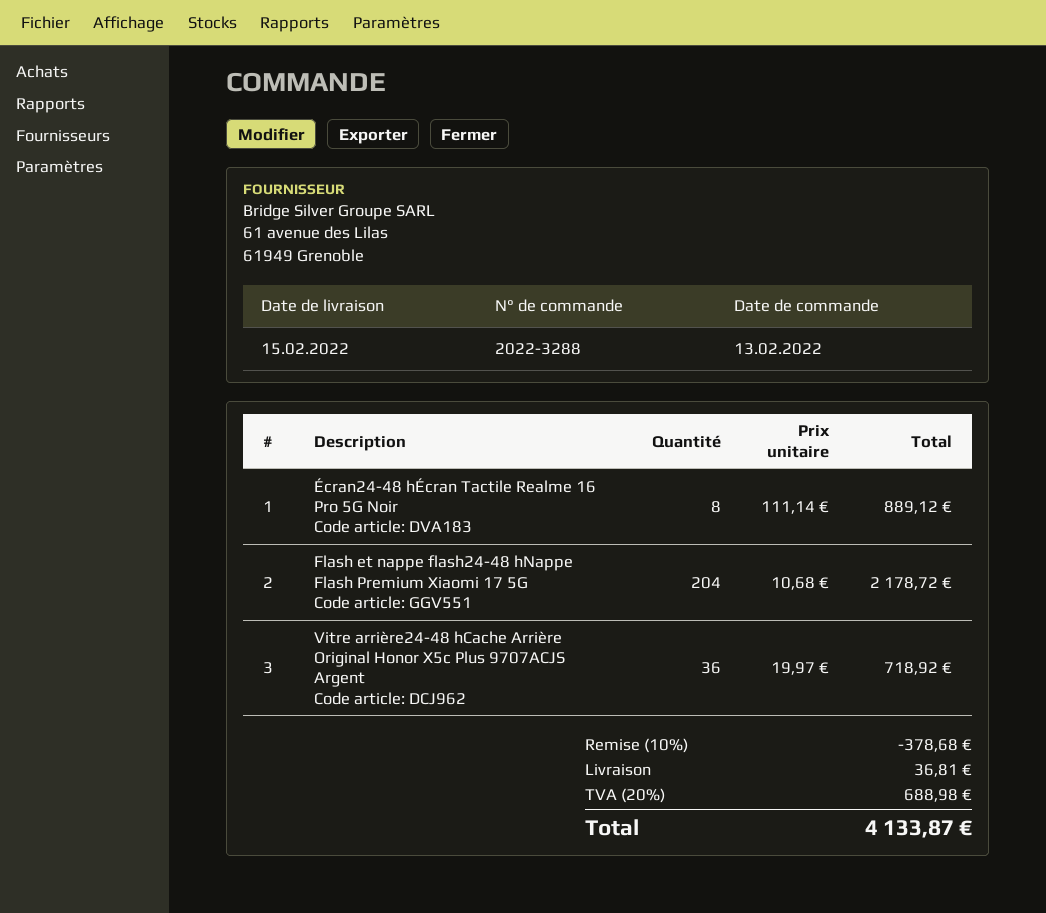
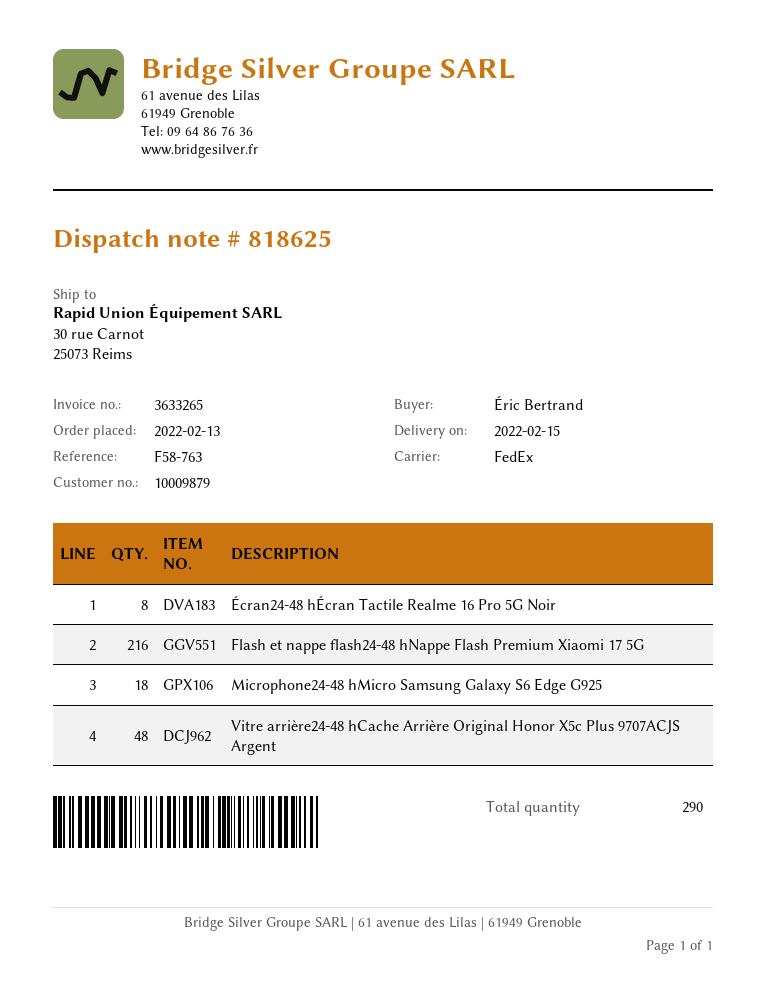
Flash et nappe flash24-48 hNappe Flash Premium Xiaomi 17 5G: 204 -> 216
Vitre arrière24-48 hCache Arrière Original Honor X5c Plus 9707ACJS Argent: 36 -> 48
Microphone24-48 hMicro Samsung Galaxy S6 Edge G925: none -> 18

